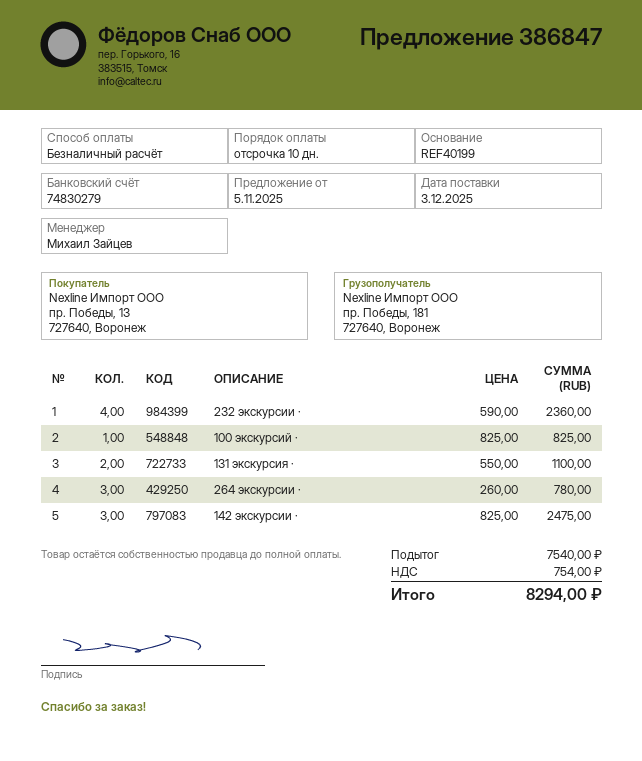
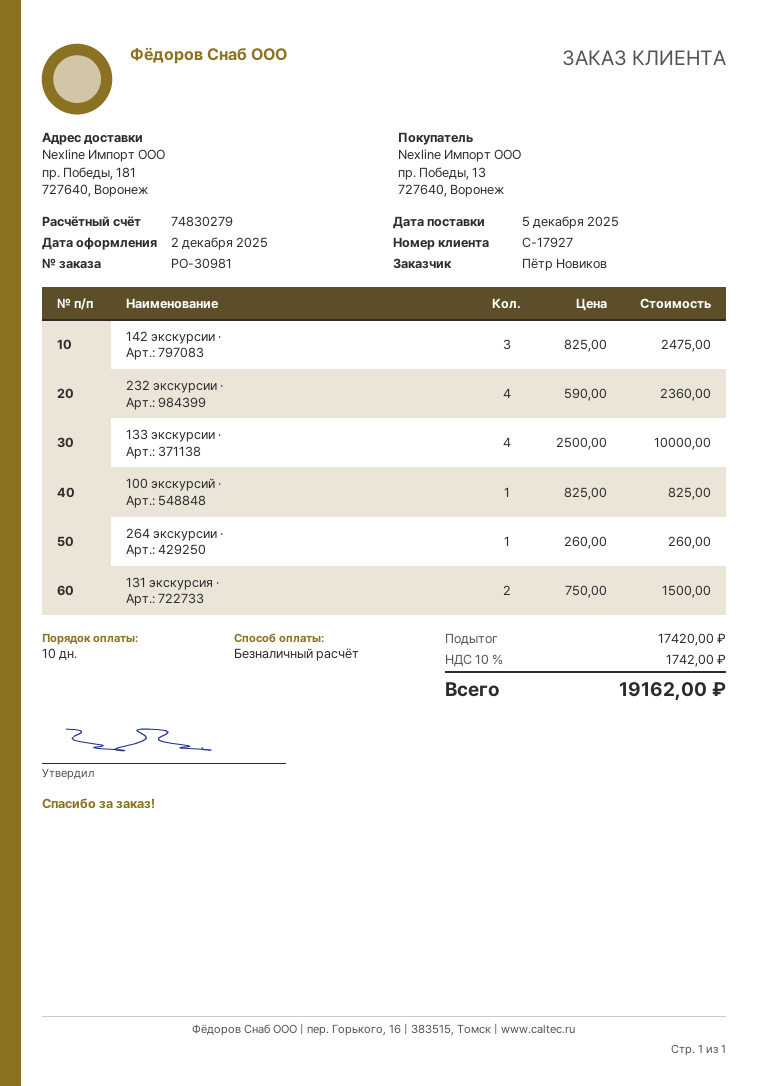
delivery date: 2025-12-03 -> 2025-12-05
131 экскурсия ·: 2 x 550.00 = 1100.00 -> 2 x 750.00 = 1500.00
264 экскурсии ·: 3 x 260.00 = 780.00 -> 1 x 260.00 = 260.00
133 экскурсии ·: none -> 4 x 2500.00 = 10000.00
subtotal: 7540.00 -> 17420.00
tax: 754.00 -> 1742.00
total: 8294.00 -> 19162.00

